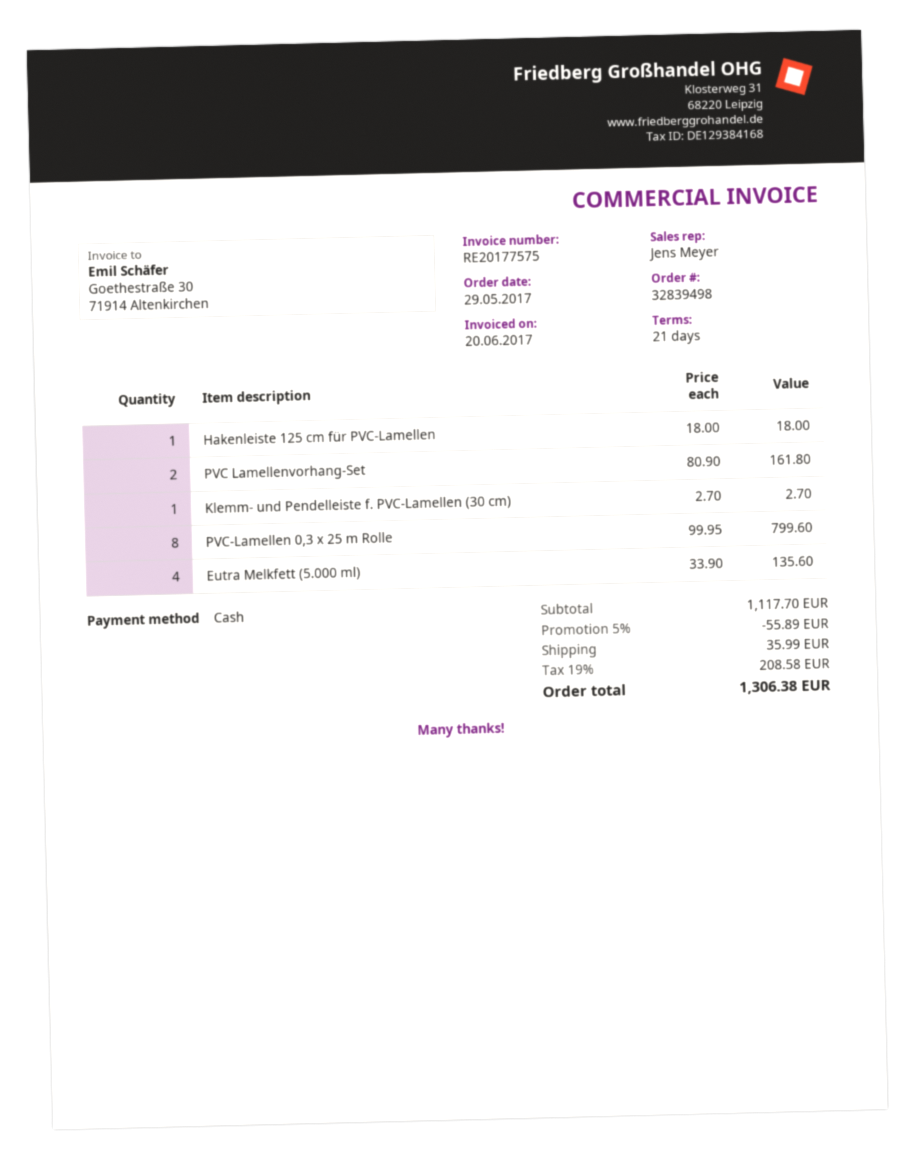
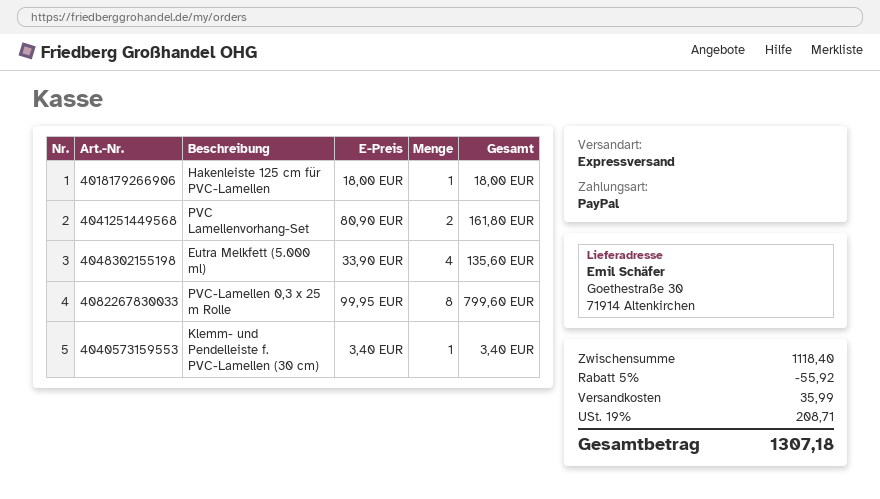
payment method: cash -> PayPal
Klemm- und Pendelleiste f. PVC-Lamellen (30 cm): 1 x 2.70 = 2.70 -> 1 x 3.40 = 3.40
subtotal: 1117.70 -> 1118.40
discount: 5% = 55.89 -> 5% = 55.92
tax: 19% = 208.58 -> 19% = 208.71
total: 1306.38 -> 1307.18

